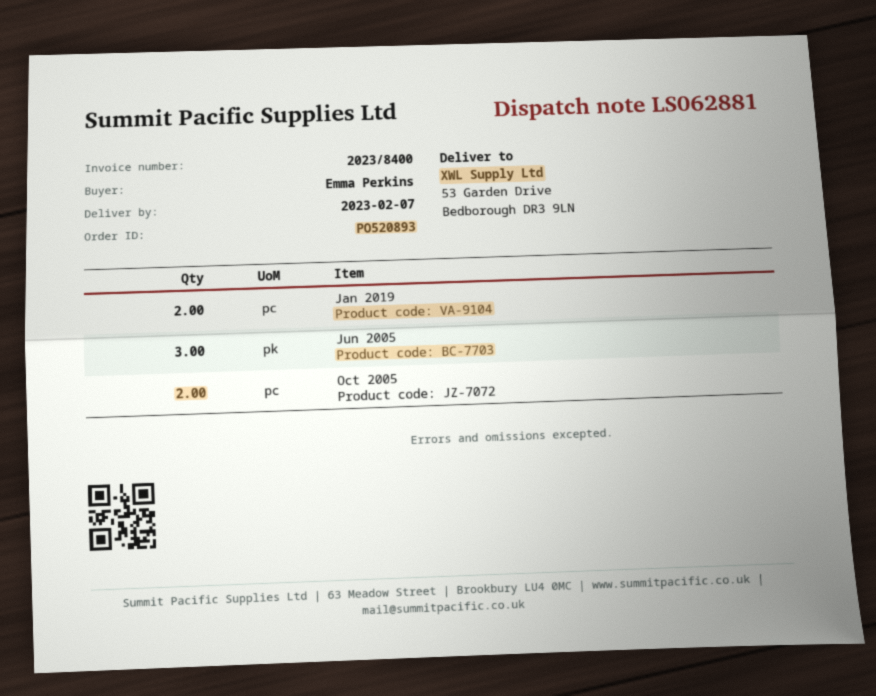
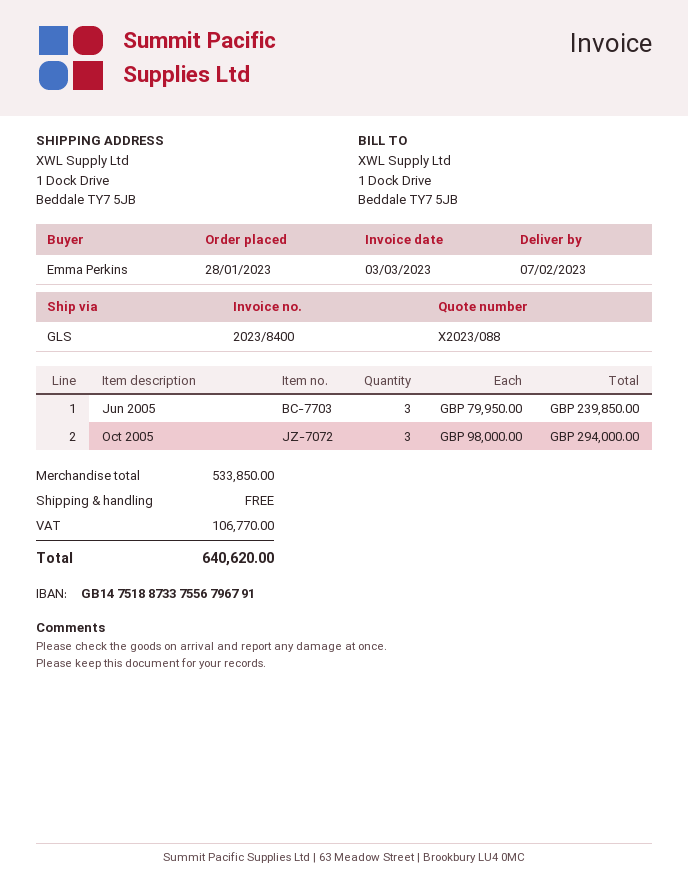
ship to: 53 Garden Drive, Bedborough DR3 9LN -> 1 Dock Drive, Beddale TY7 5JB
Jan 2019: 2 -> none
Oct 2005: 2 -> 3

